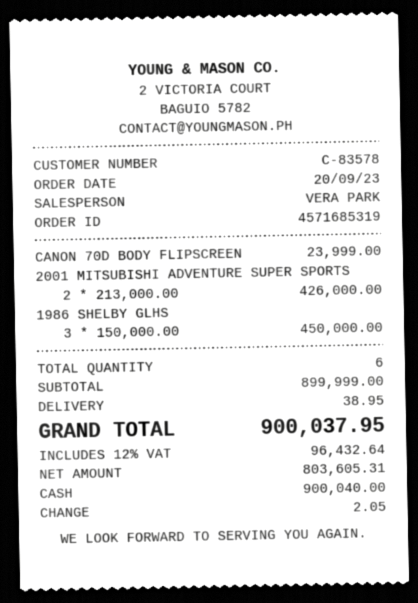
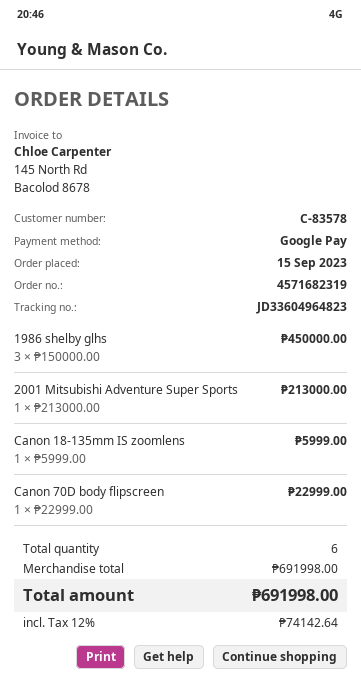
order number: 4571685319 -> 4571682319
order date: 2023-09-20 -> 2023-09-15
payment method: cash -> Google Pay
CANON 70D BODY FLIPSCREEN: 1 x 23999.00 = 23999.00 -> 1 x 22999.00 = 22999.00
2001 MITSUBISHI ADVENTURE SUPER SPORTS: 2 x 213000.00 = 426000.00 -> 1 x 213000.00 = 213000.00
Canon 18-135mm IS zoomlens: none -> 1 x 5999.00 = 5999.00
subtotal: 899999.00 -> 691998.00
shipping: 38.95 -> none
tax: 12% = 96432.64 -> 12% = 74142.64
total: 900037.95 -> 691998.00

